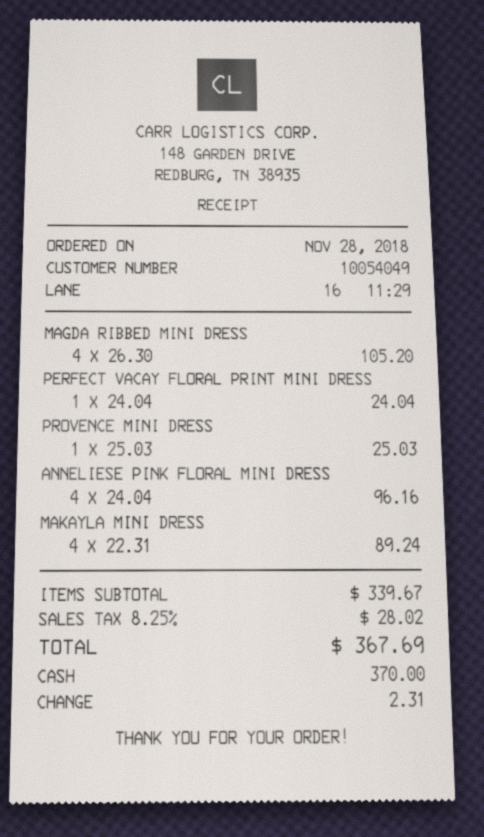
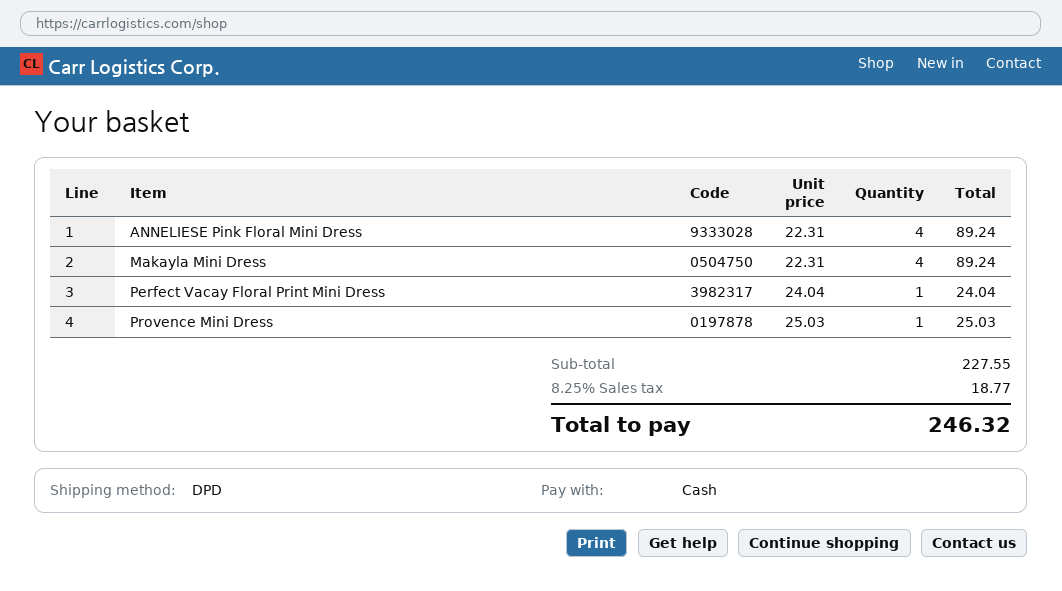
MAGDA RIBBED MINI DRESS: 4 x 26.30 = 105.20 -> none
ANNELIESE PINK FLORAL MINI DRESS: 4 x 24.04 = 96.16 -> 4 x 22.31 = 89.24
subtotal: 339.67 -> 227.55
tax: 8.25% = 28.02 -> 8.25% = 18.77
total: 367.69 -> 246.32

